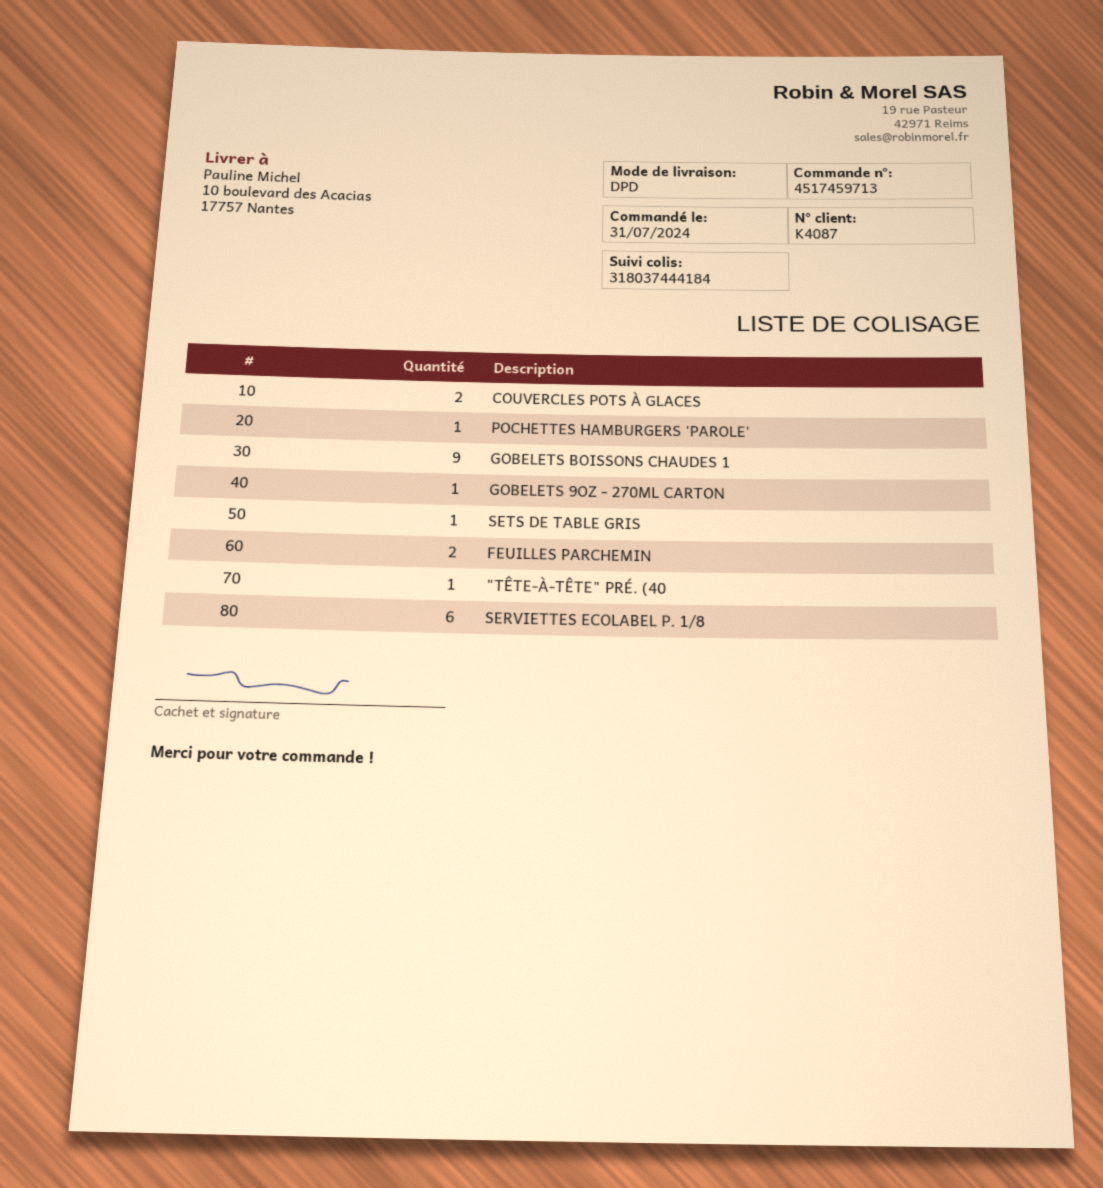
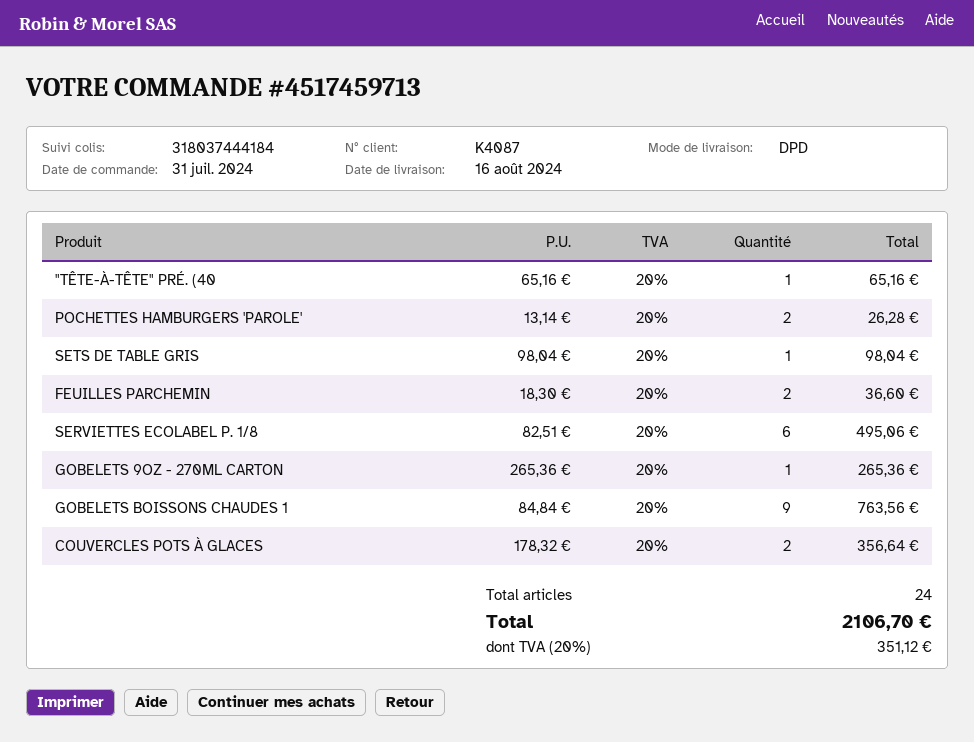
POCHETTES HAMBURGERS 'PAROLE': 1 -> 2

